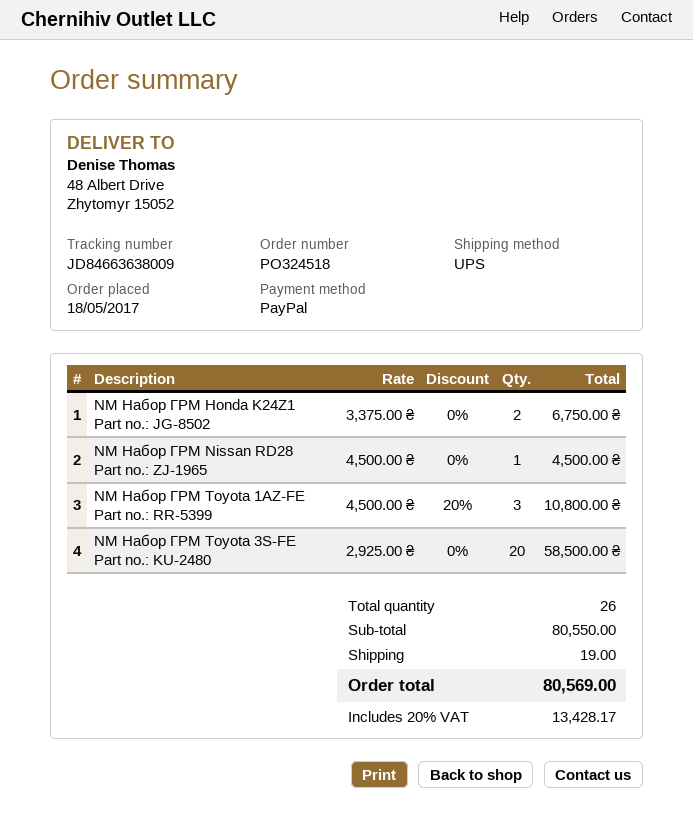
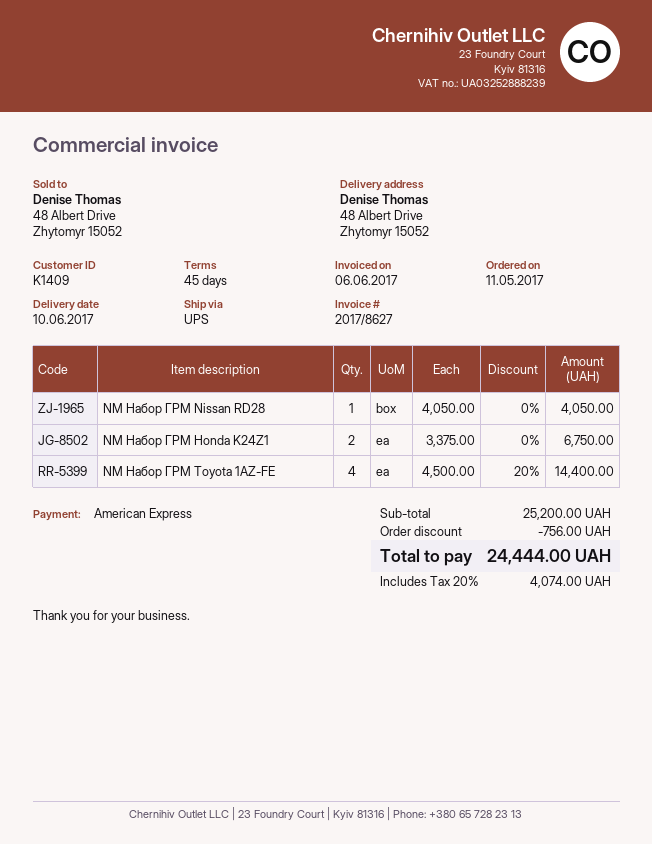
order date: 2017-05-18 -> 2017-05-11
payment method: PayPal -> American Express
NM Набор ГРМ Nissan RD28: 1 x 4500.00 = 4500.00 -> 1 x 4050.00 = 4050.00
NM Набор ГРМ Toyota 1AZ-FE: 3 x 4500.00 - 20% = 10800.00 -> 4 x 4500.00 - 20% = 14400.00
NM Набор ГРМ Toyota 3S-FE: 20 x 2925.00 = 58500.00 -> none
subtotal: 80550.00 -> 25200.00
discount: none -> 756.00
shipping: 19.00 -> none
tax: 20% = 13428.17 -> 20% = 4074.00
total: 80569.00 -> 24444.00

